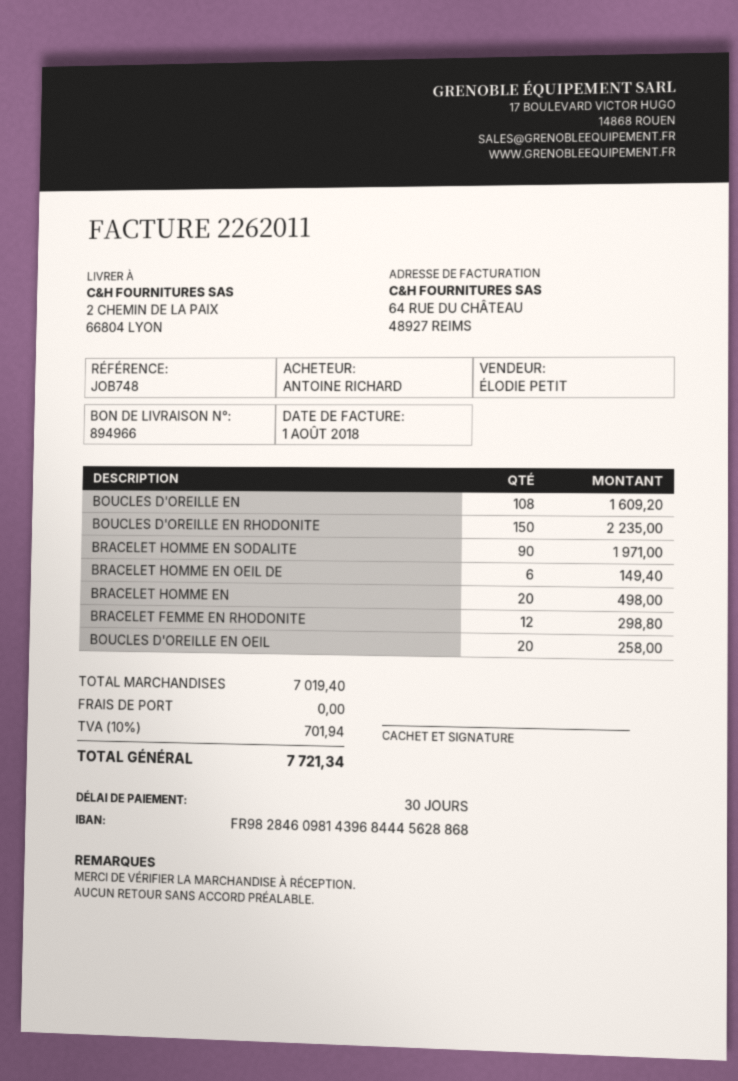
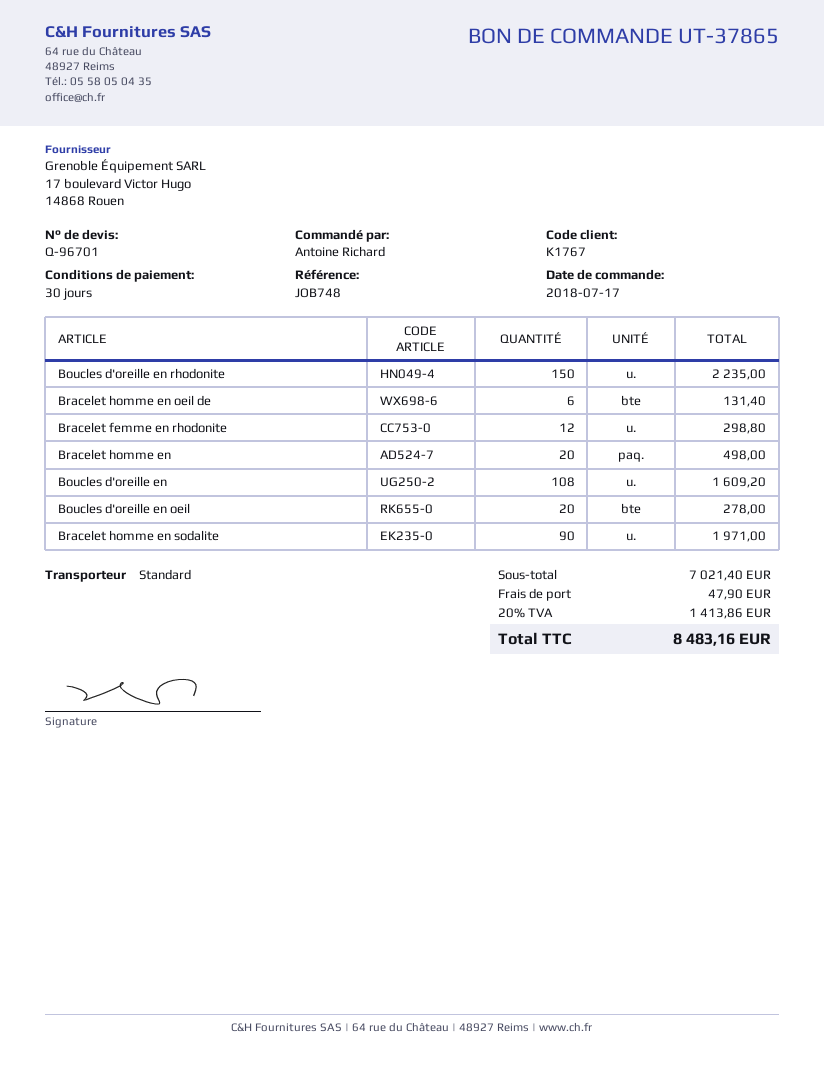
BRACELET HOMME EN OEIL DE: 6 for 149.40 -> 6 for 131.40
BOUCLES D'OREILLE EN OEIL: 20 for 258.00 -> 20 for 278.00
subtotal: 7019.40 -> 7021.40
shipping: 0.00 -> 47.90
tax: 10% = 701.94 -> 20% = 1413.86
total: 7721.34 -> 8483.16

